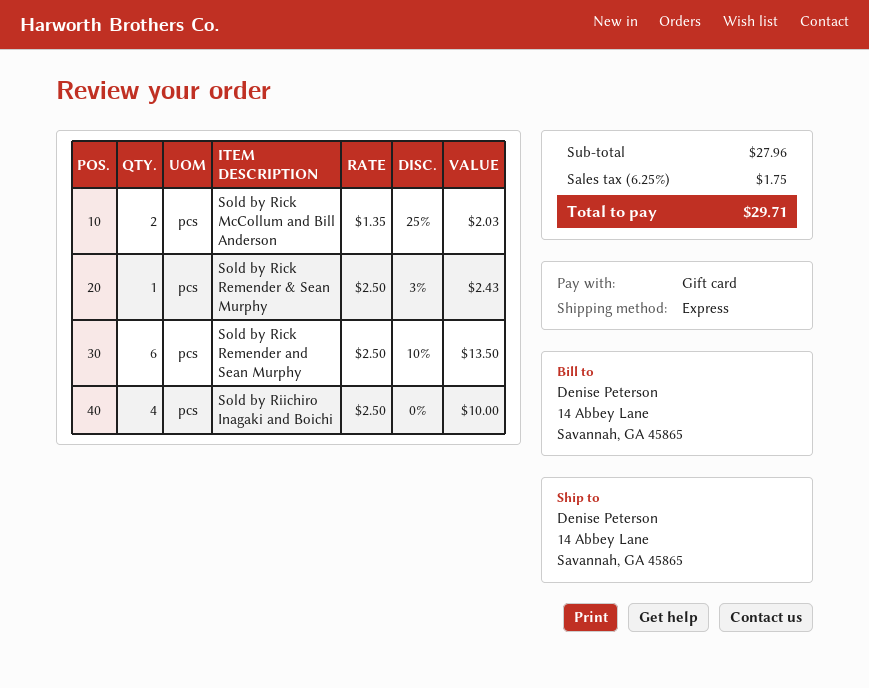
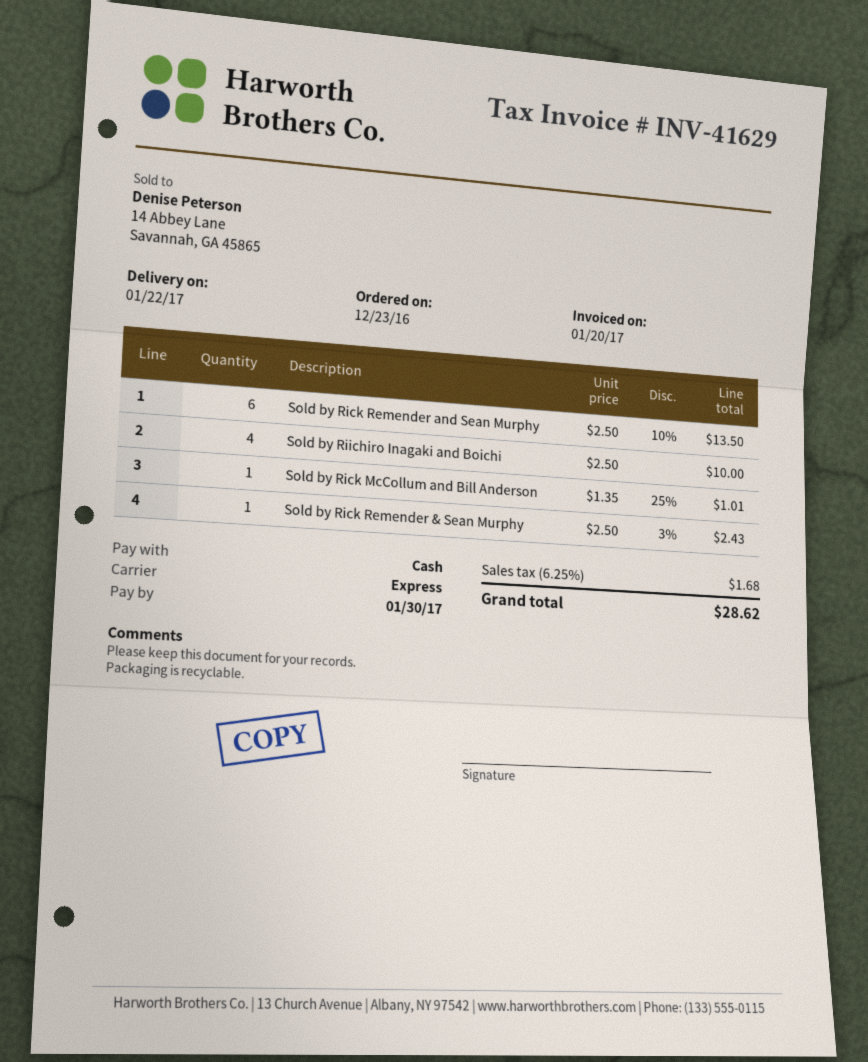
payment method: gift card -> cash
Sold by Rick McCollum and Bill Anderson: 2 x 1.35 - 25% = 2.03 -> 1 x 1.35 - 25% = 1.01
tax: 6.25% = 1.75 -> 6.25% = 1.68
total: 29.71 -> 28.62

